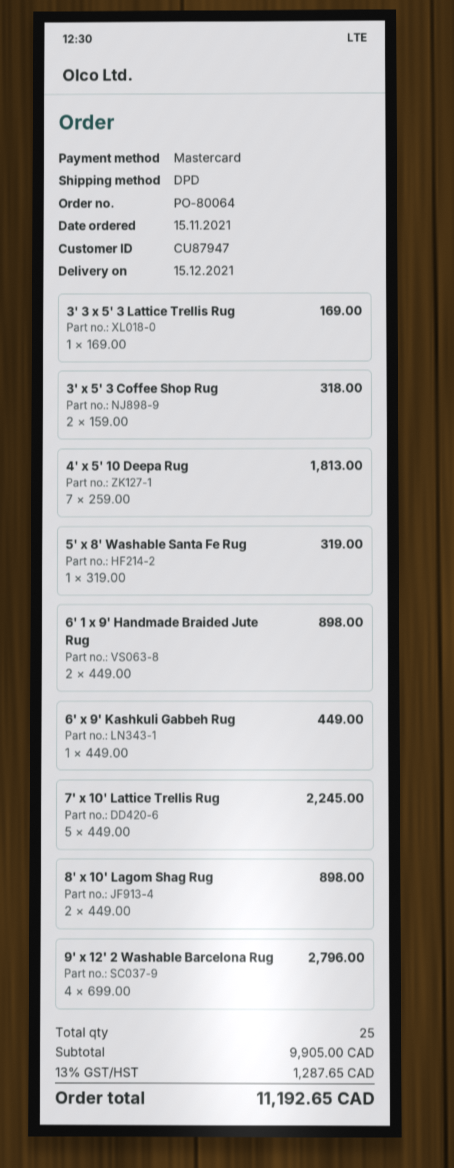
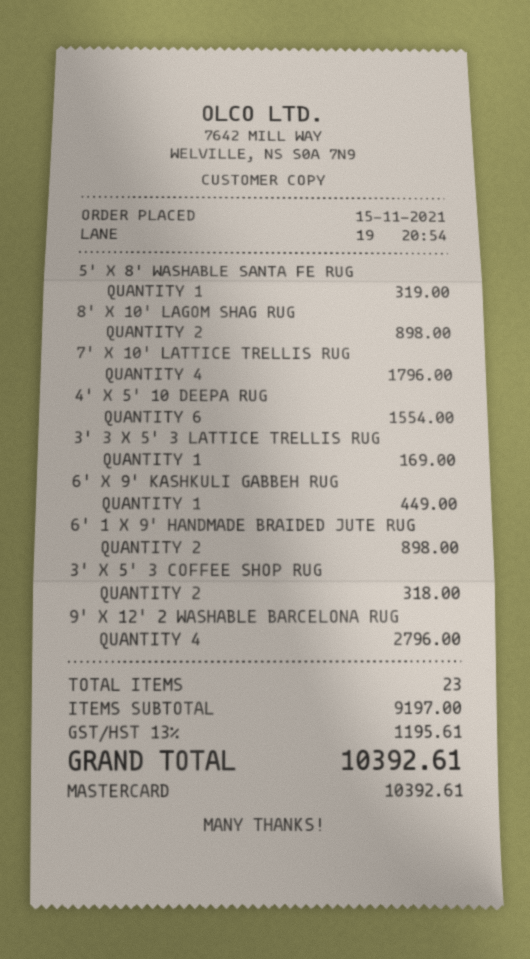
4' x 5' 10 Deepa Rug: 7 for 1813.00 -> 6 for 1554.00
7' x 10' Lattice Trellis Rug: 5 for 2245.00 -> 4 for 1796.00
total quantity: 25 -> 23
subtotal: 9905.00 -> 9197.00
tax: 13% = 1287.65 -> 13% = 1195.61
total: 11192.65 -> 10392.61

